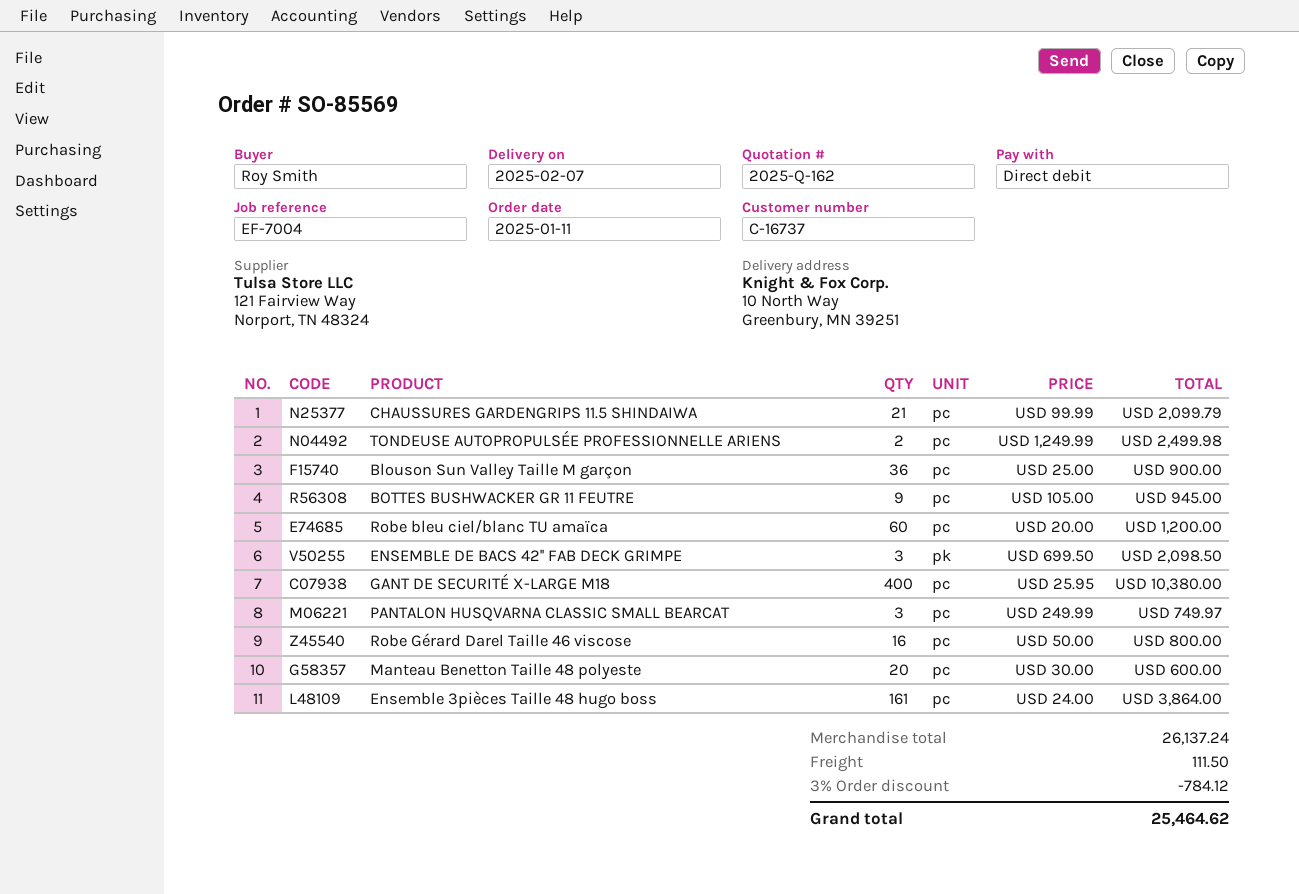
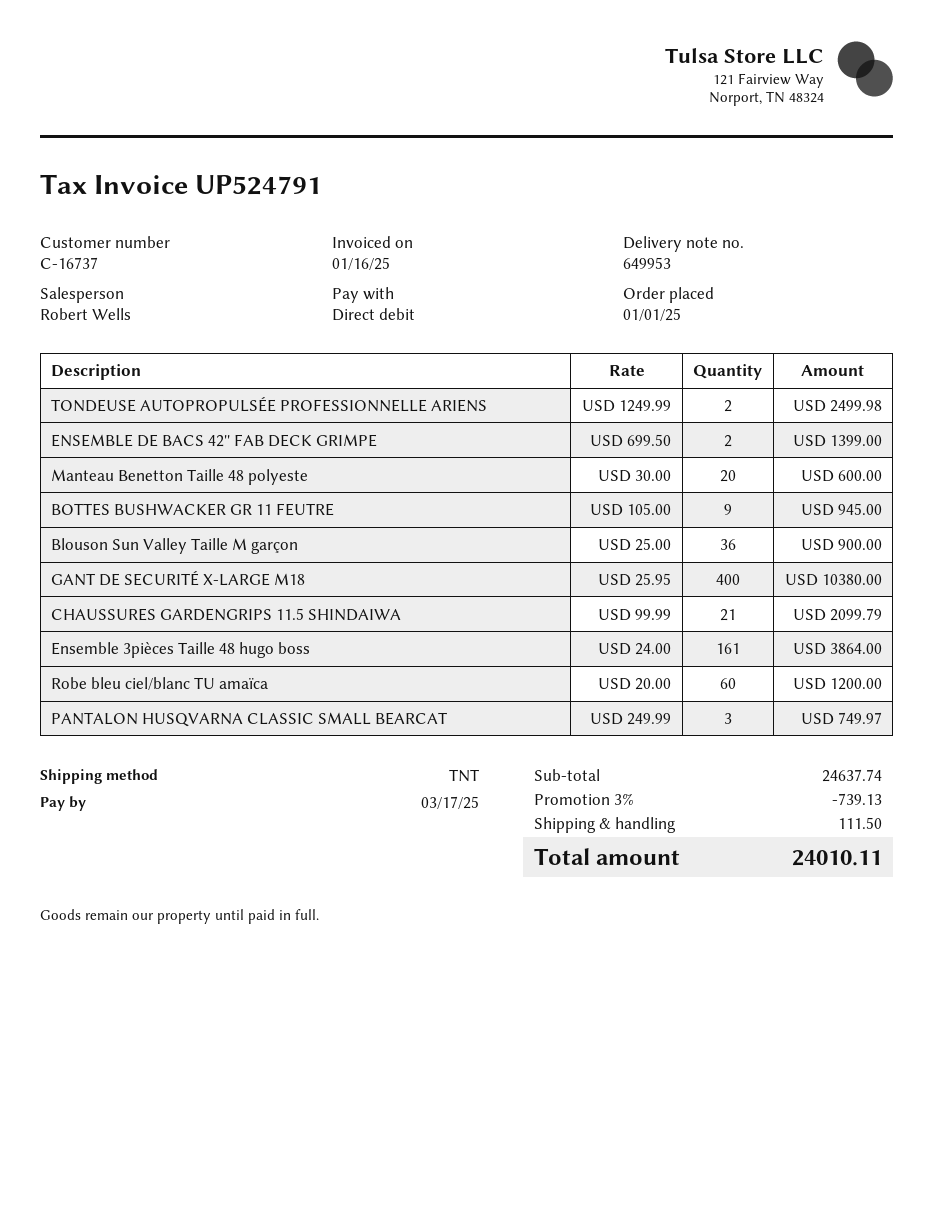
order date: 2025-01-11 -> 2025-01-01
ENSEMBLE DE BACS 42'' FAB DECK GRIMPE: 3 x 699.50 = 2098.50 -> 2 x 699.50 = 1399.00
Robe Gérard Darel Taille 46 viscose: 16 x 50.00 = 800.00 -> none
subtotal: 26137.24 -> 24637.74
discount: 3% = 784.12 -> 3% = 739.13
total: 25464.62 -> 24010.11

